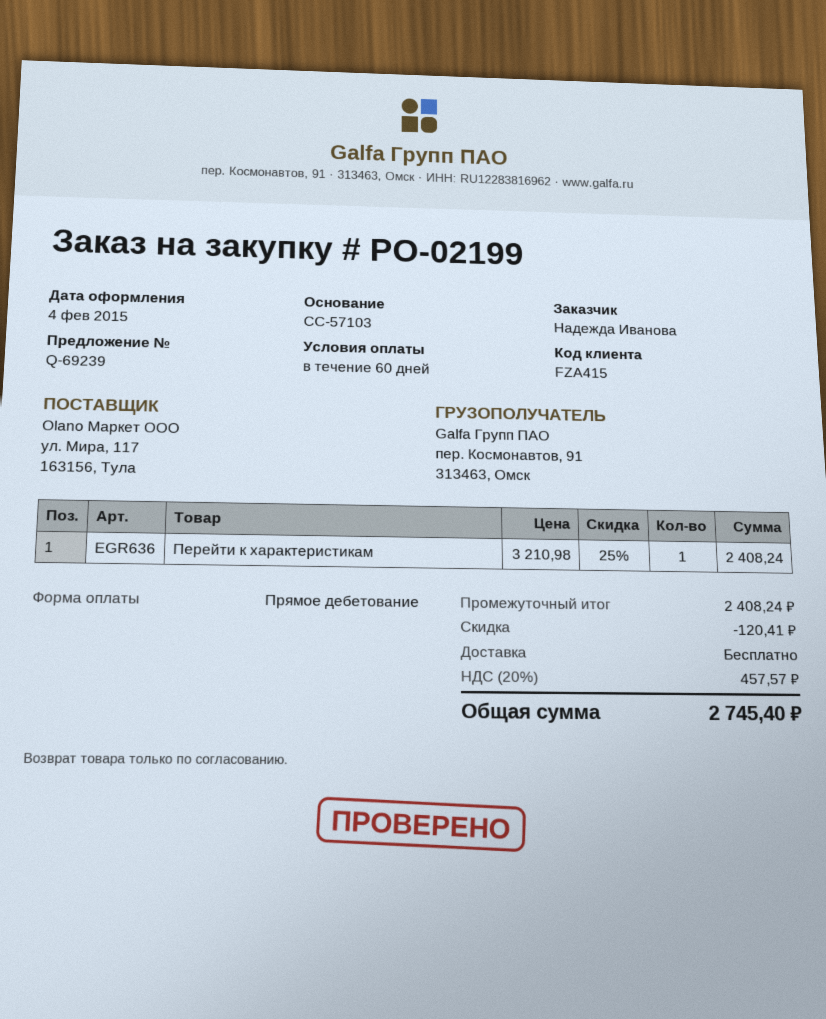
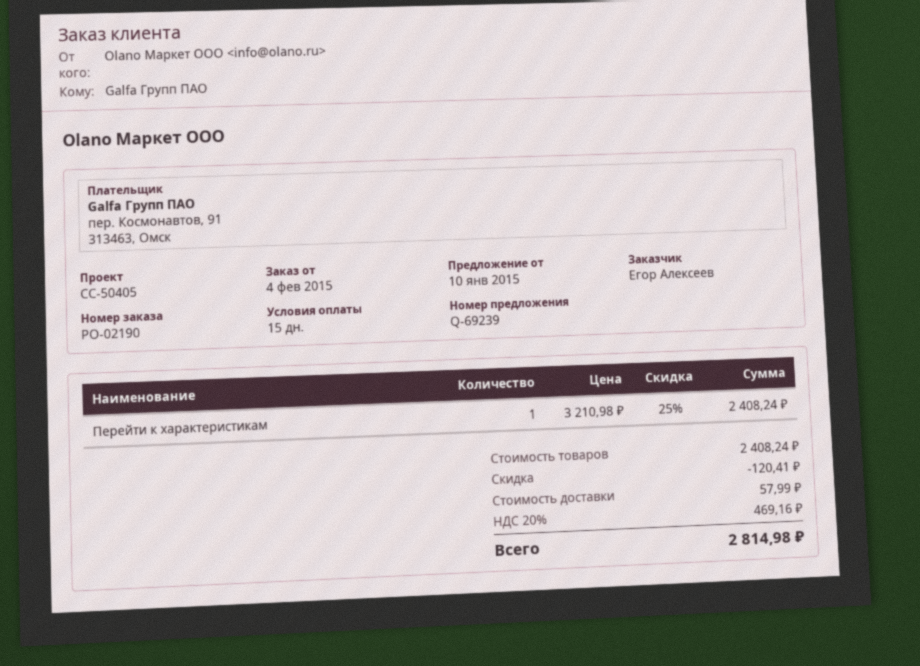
order number: PO-02199 -> PO-02190
payment terms: 60 days -> 15 days
reference: CC-57103 -> CC-50405
ordered by: Надежда Иванова -> Егор Алексеев
shipping: 0.00 -> 57.99
tax: 20% = 457.57 -> 20% = 469.16
total: 2745.40 -> 2814.98

